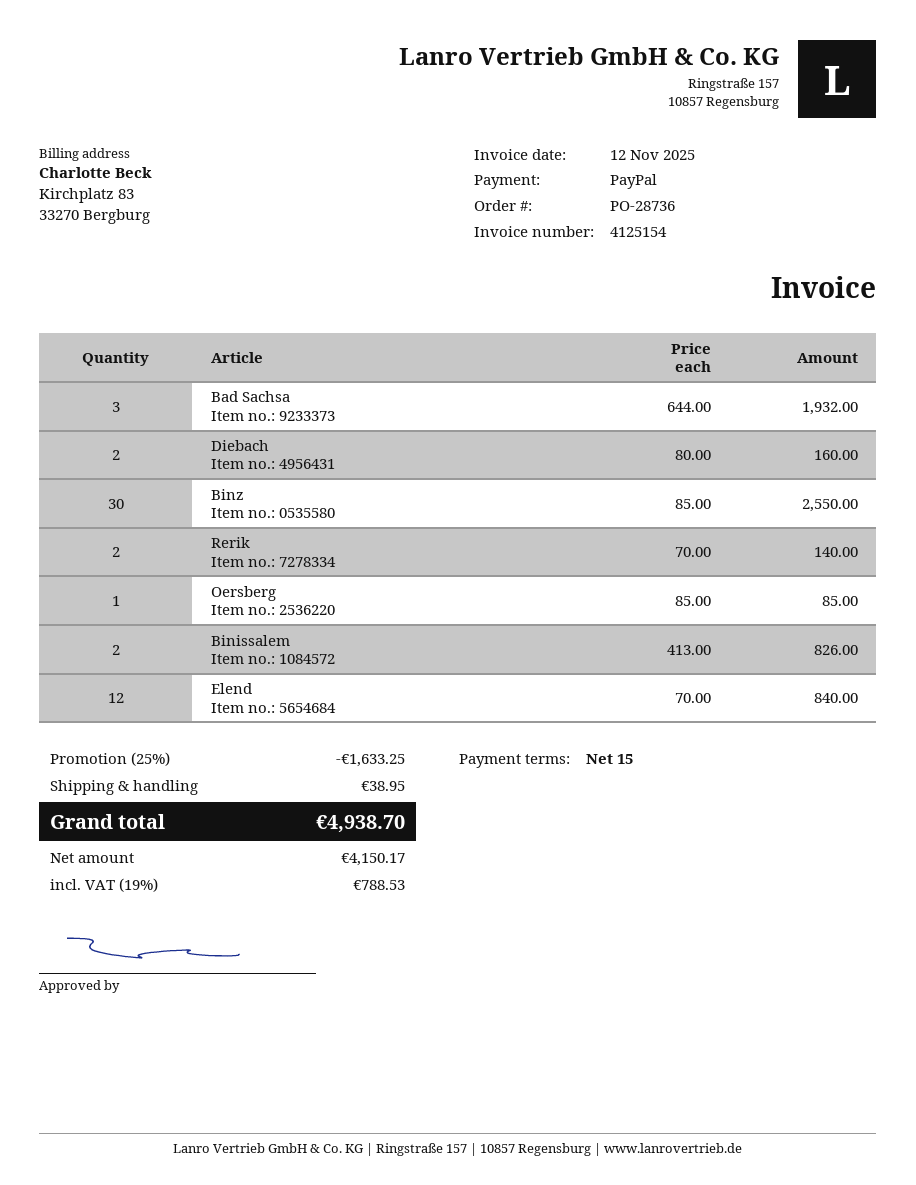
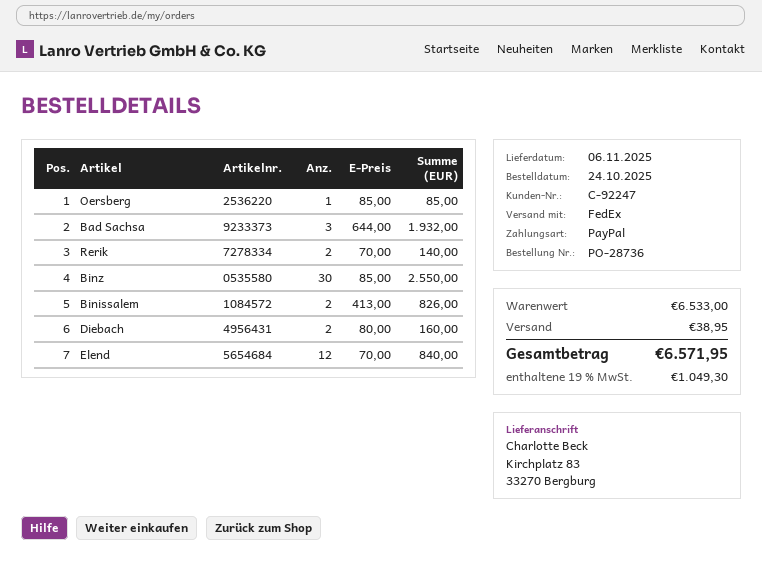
discount: 25% = 1633.25 -> none
tax: 19% = 788.53 -> 19% = 1049.30
total: 4938.70 -> 6571.95

